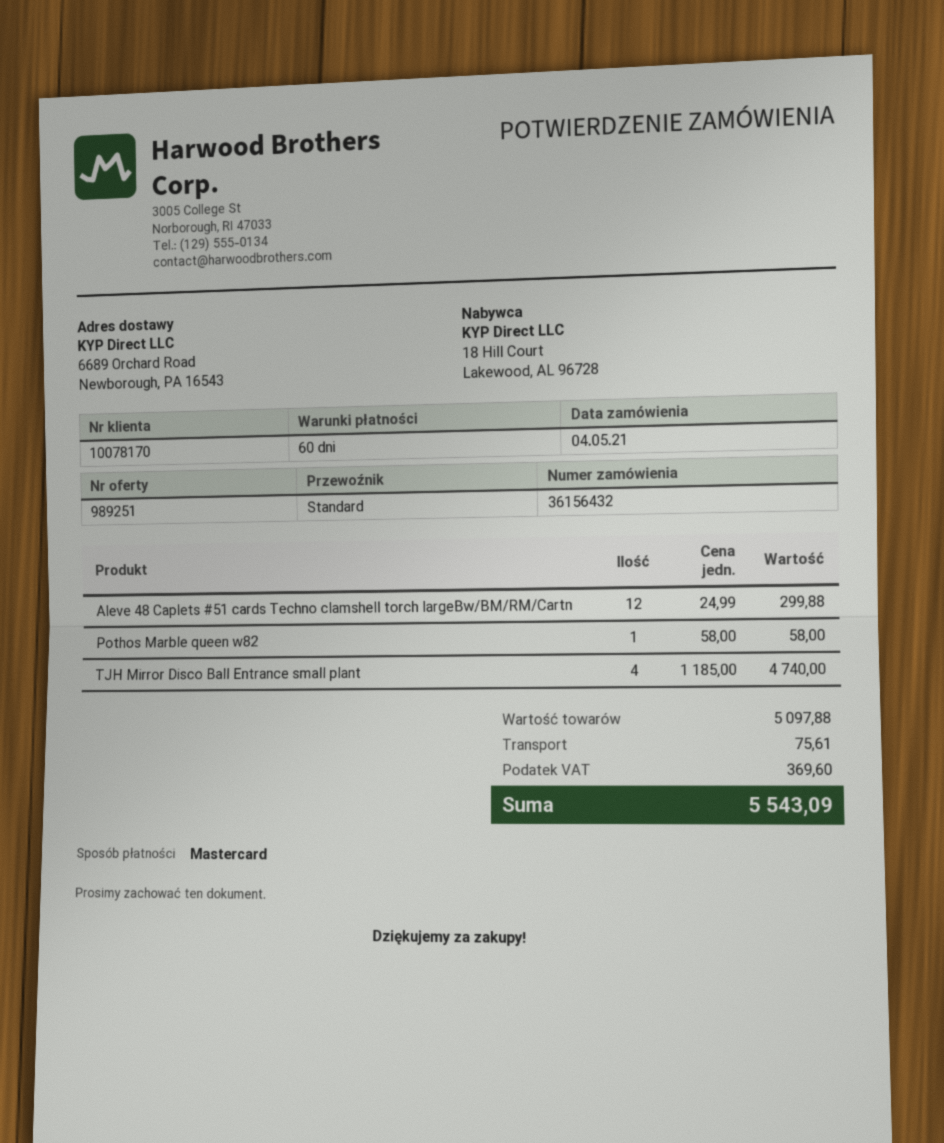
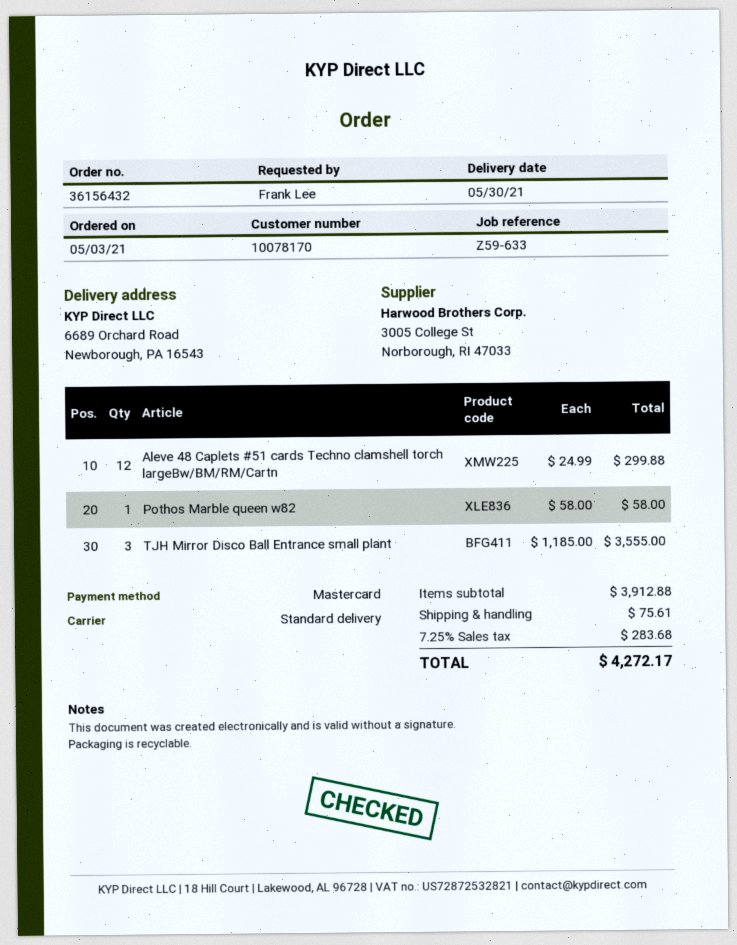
order date: 2021-05-04 -> 2021-05-03
TJH Mirror Disco Ball Entrance small plant: 4 x 1185.00 = 4740.00 -> 3 x 1185.00 = 3555.00
subtotal: 5097.88 -> 3912.88
tax: 369.60 -> 283.68
total: 5543.09 -> 4272.17

